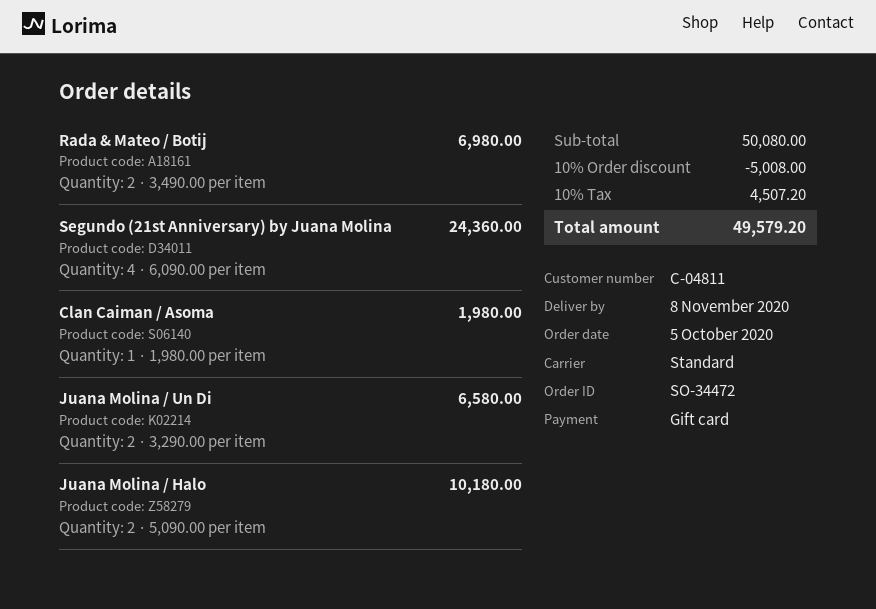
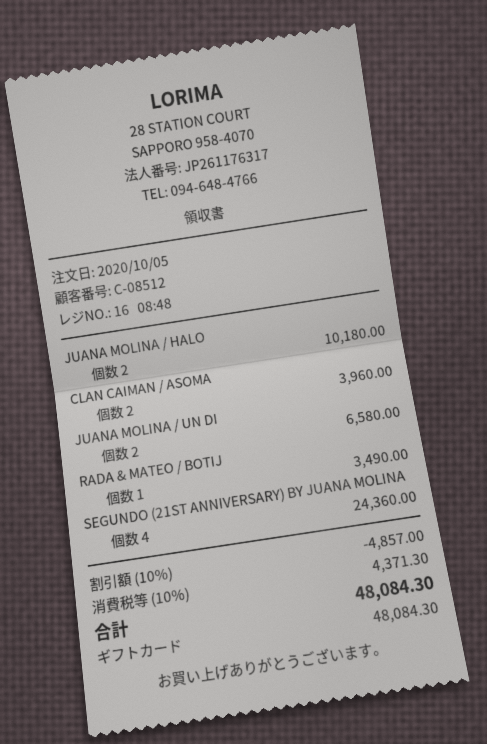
customer number: C-04811 -> C-08512
Rada & Mateo / Botij: 2 for 6980.00 -> 1 for 3490.00
Clan Caiman / Asoma: 1 for 1980.00 -> 2 for 3960.00
discount: 10% = 5008.00 -> 10% = 4857.00
tax: 10% = 4507.20 -> 10% = 4371.30
total: 49579.20 -> 48084.30

